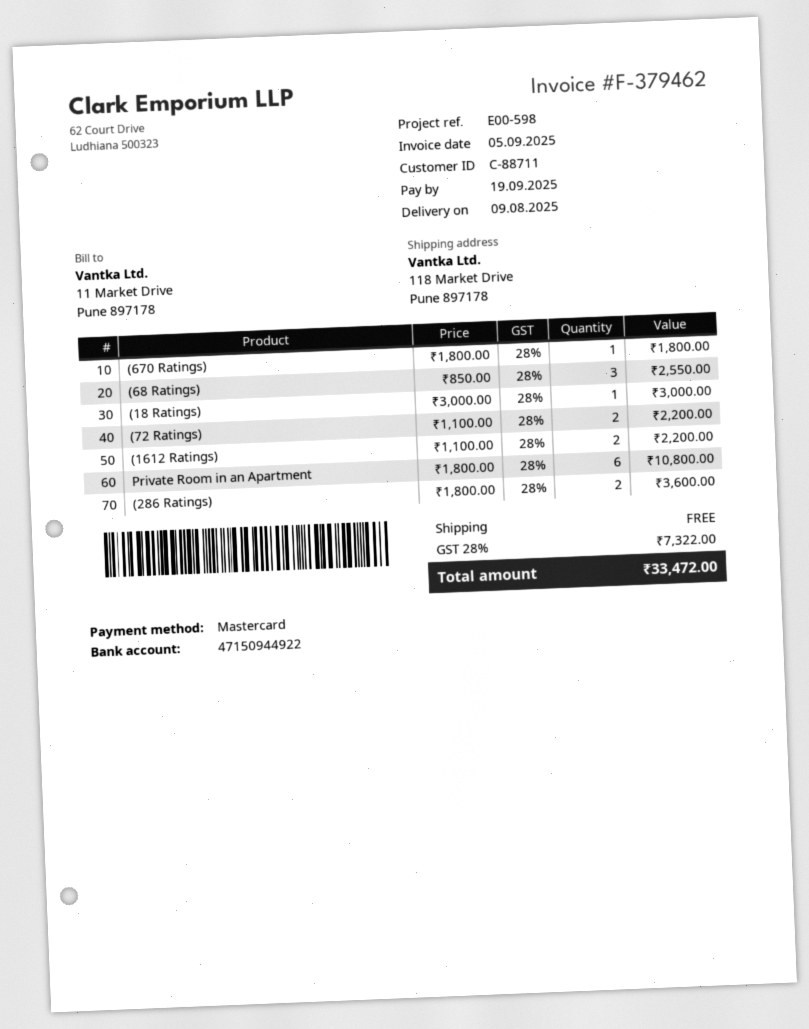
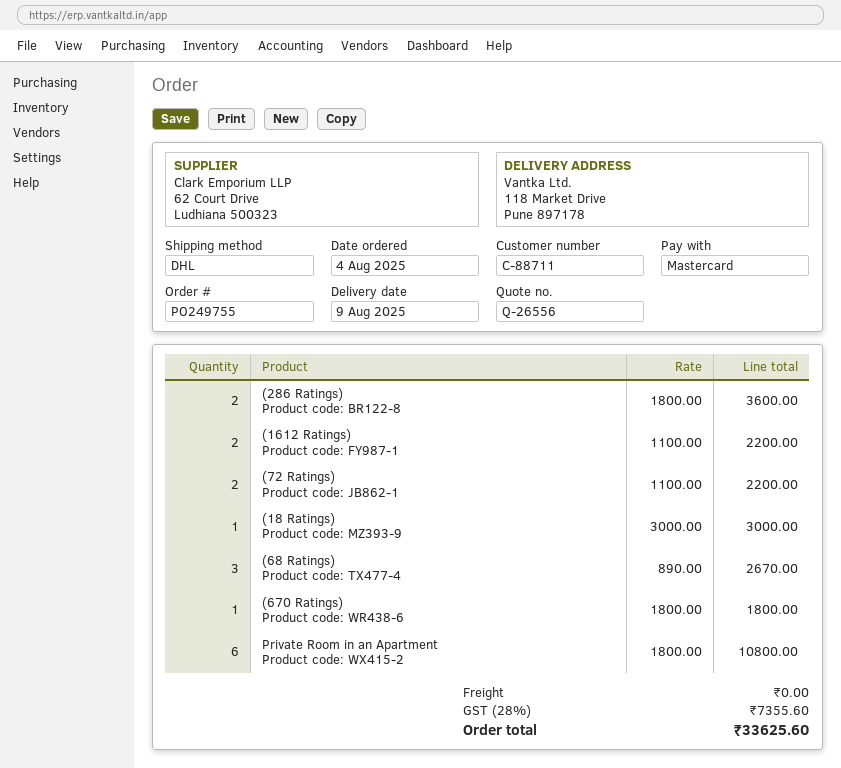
(68 Ratings): 3 x 850.00 = 2550.00 -> 3 x 890.00 = 2670.00
tax: 28% = 7322.00 -> 28% = 7355.60
total: 33472.00 -> 33625.60

